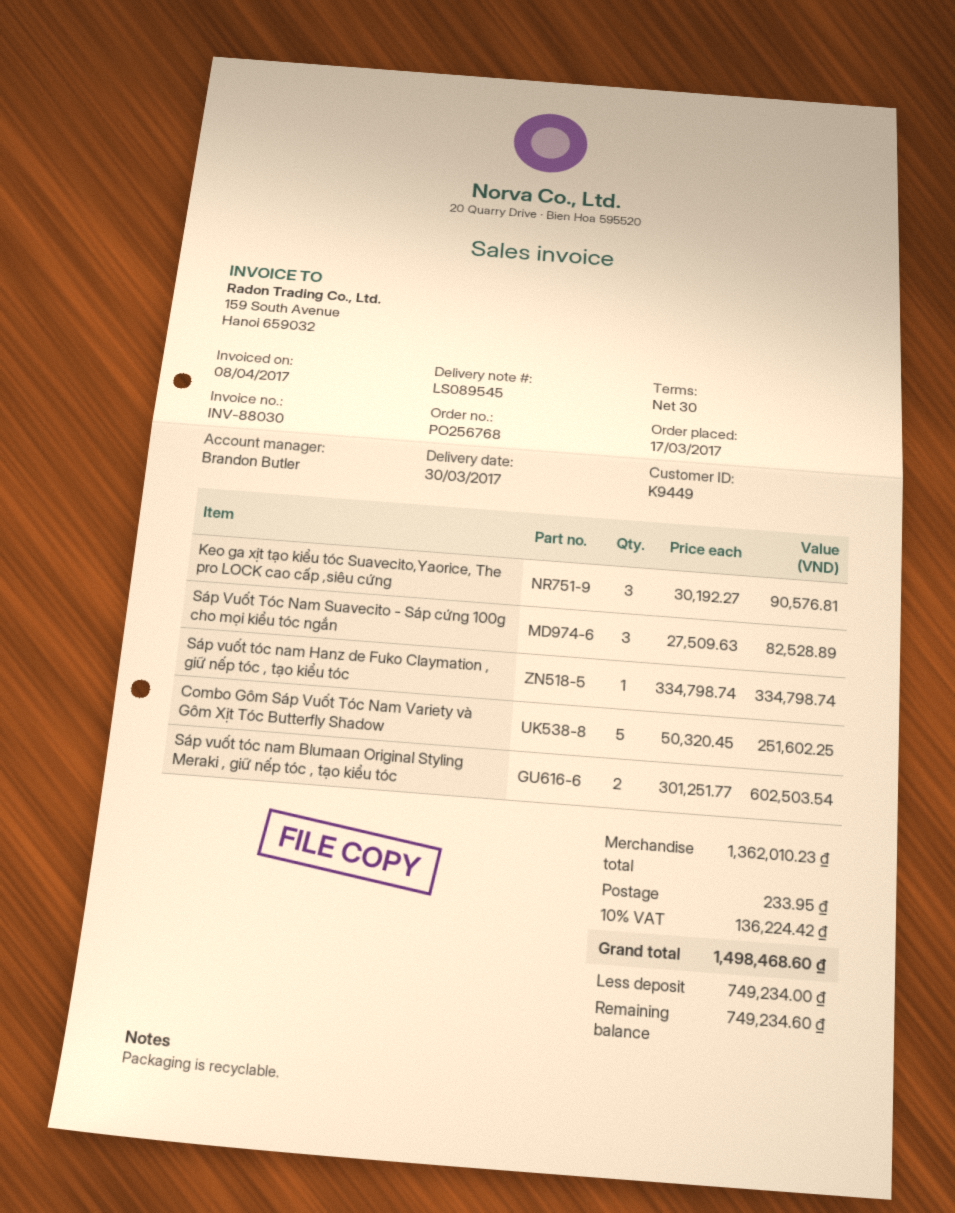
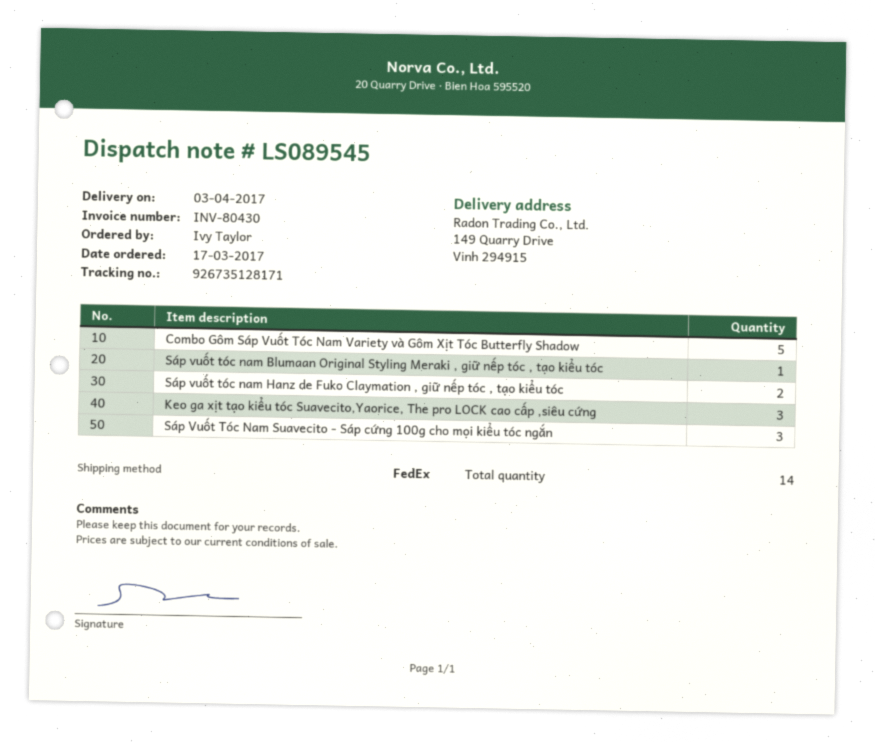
delivery date: 2017-03-30 -> 2017-04-03
invoice number: INV-88030 -> INV-80430
Sáp vuốt tóc nam Hanz de Fuko Claymation , giữ nếp tóc , tạo kiểu tóc: 1 -> 2
Sáp vuốt tóc nam Blumaan Original Styling Meraki , giữ nếp tóc , tạo kiểu tóc: 2 -> 1

